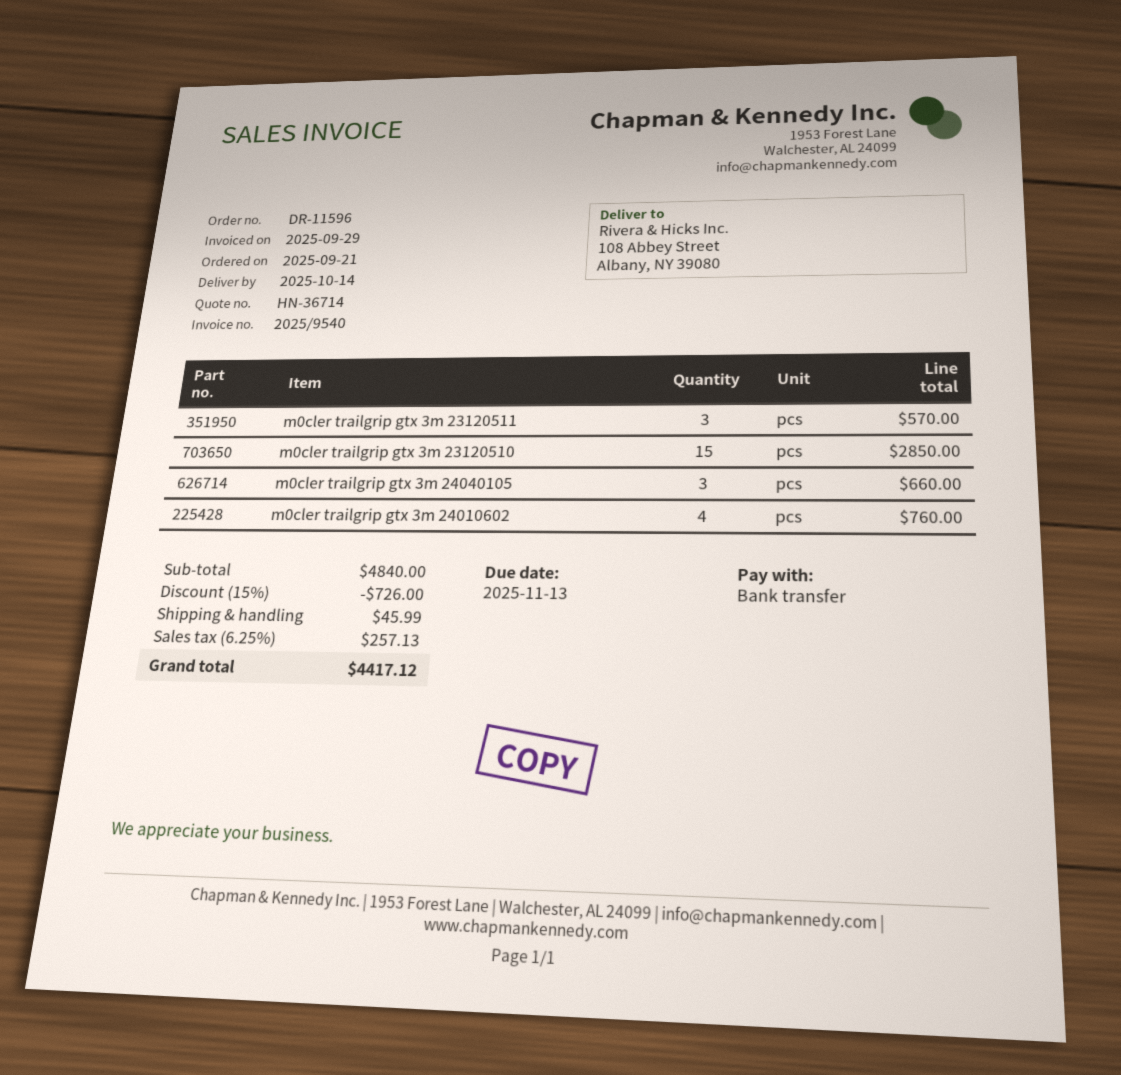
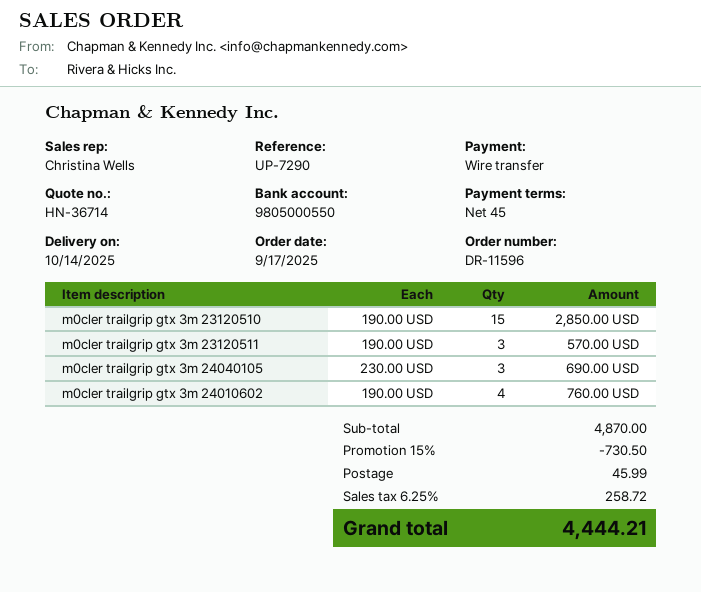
order date: 2025-09-21 -> 2025-09-17
m0cler trailgrip gtx 3m 24040105: 3 for 660.00 -> 3 for 690.00
subtotal: 4840.00 -> 4870.00
discount: 15% = 726.00 -> 15% = 730.50
tax: 6.25% = 257.13 -> 6.25% = 258.72
total: 4417.12 -> 4444.21

